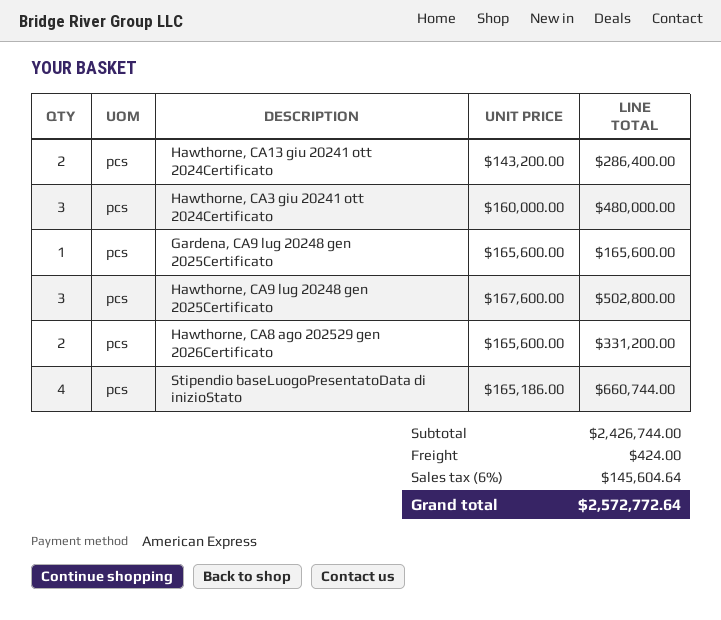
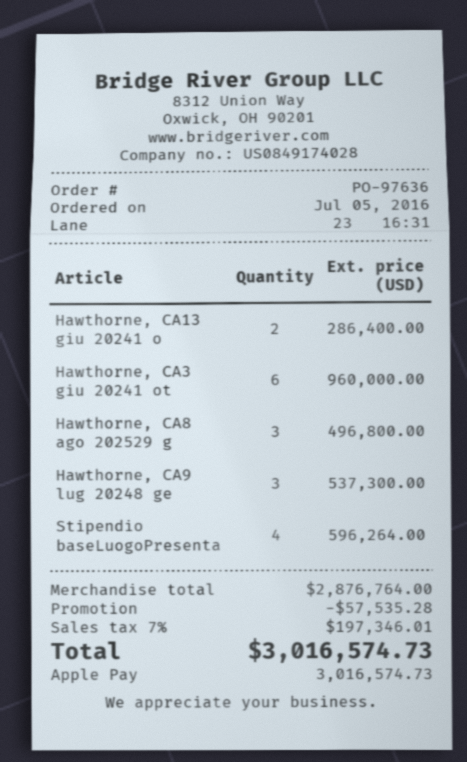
payment method: American Express -> Apple Pay
Hawthorne, CA3 giu 20241 ott 2024Certificato: 3 for 480000.00 -> 6 for 960000.00
Gardena, CA9 lug 20248 gen 2025Certificato: 1 for 165600.00 -> none
Hawthorne, CA9 lug 20248 gen 2025Certificato: 3 for 502800.00 -> 3 for 537300.00
Hawthorne, CA8 ago 202529 gen 2026Certificato: 2 for 331200.00 -> 3 for 496800.00
Stipendio baseLuogoPresentatoData di inizioStato: 4 for 660744.00 -> 4 for 596264.00
subtotal: 2426744.00 -> 2876764.00
discount: none -> 57535.28
shipping: 424.00 -> none
tax: 6% = 145604.64 -> 7% = 197346.01
total: 2572772.64 -> 3016574.73

